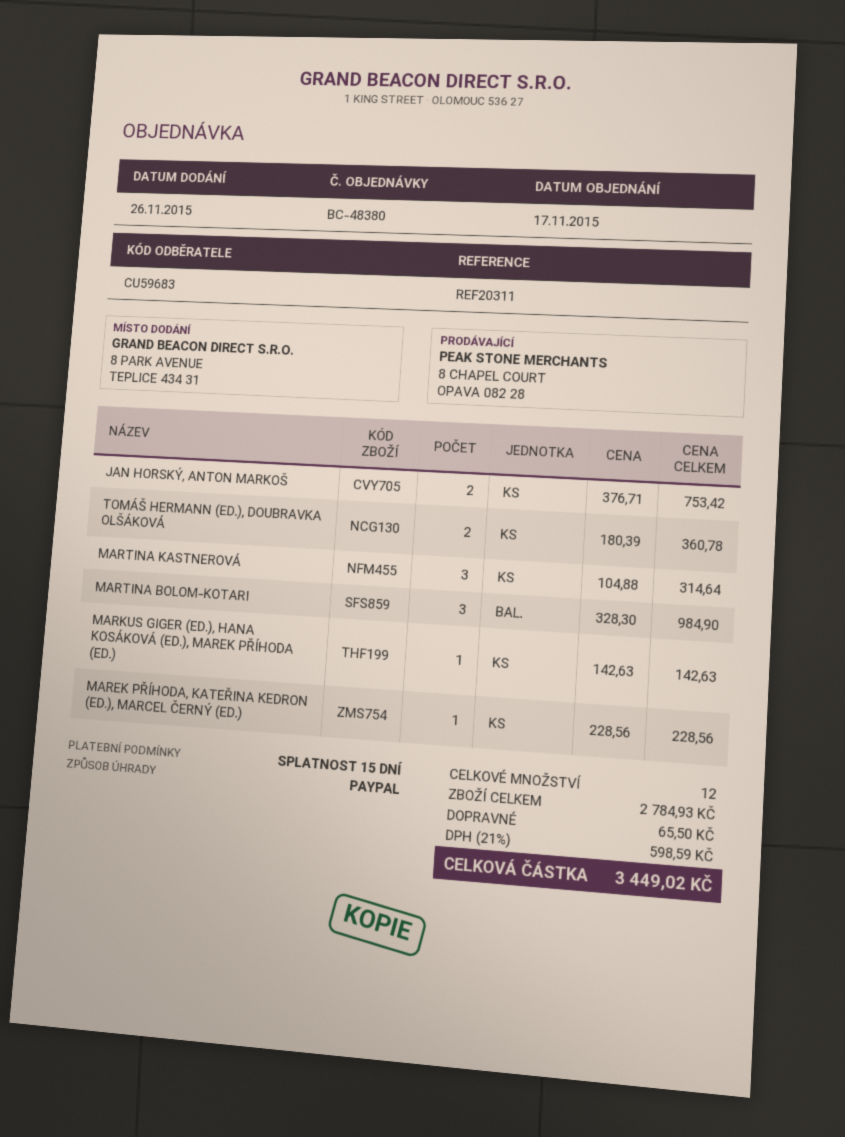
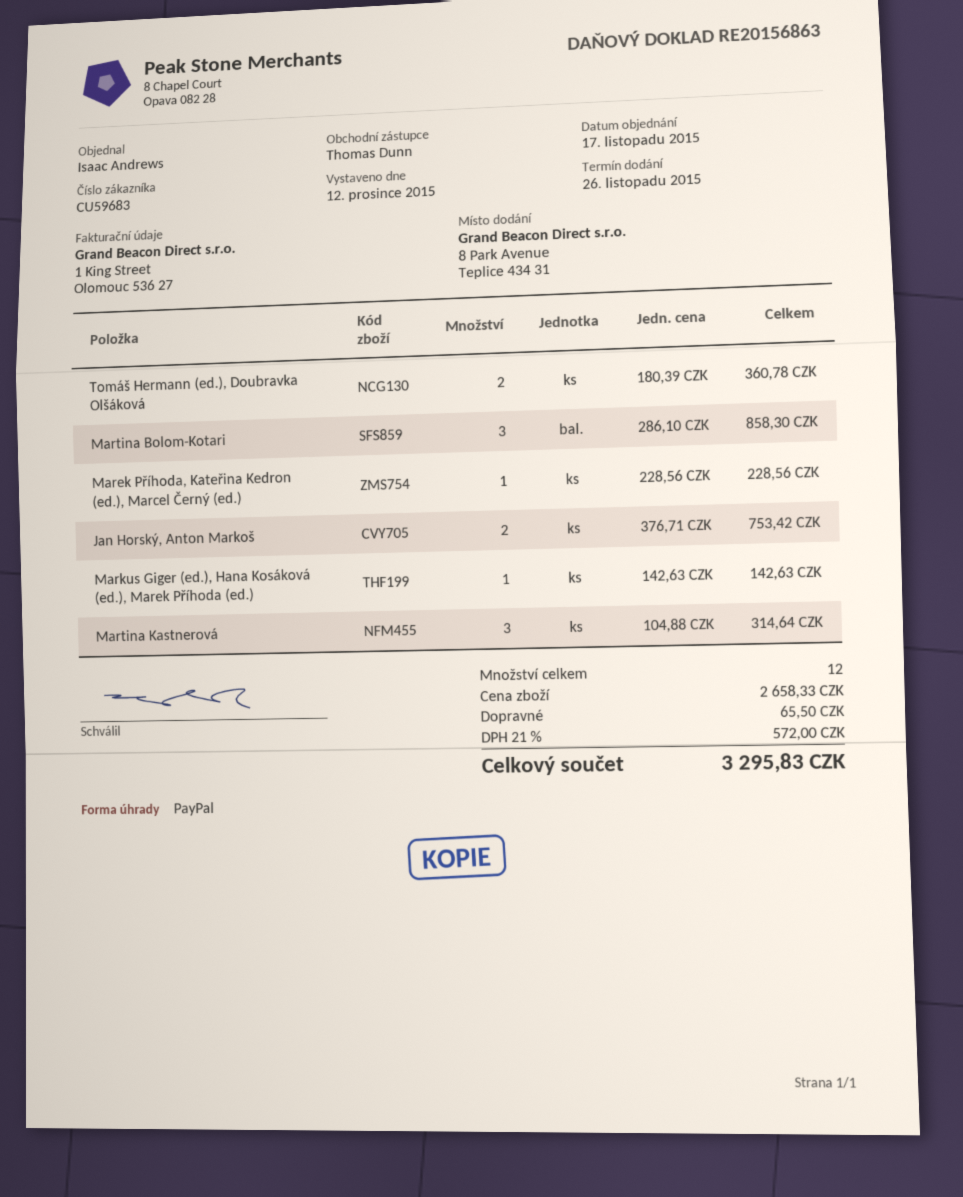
MARTINA BOLOM-KOTARI: 3 x 328.30 = 984.90 -> 3 x 286.10 = 858.30
subtotal: 2784.93 -> 2658.33
tax: 21% = 598.59 -> 21% = 572.00
total: 3449.02 -> 3295.83

